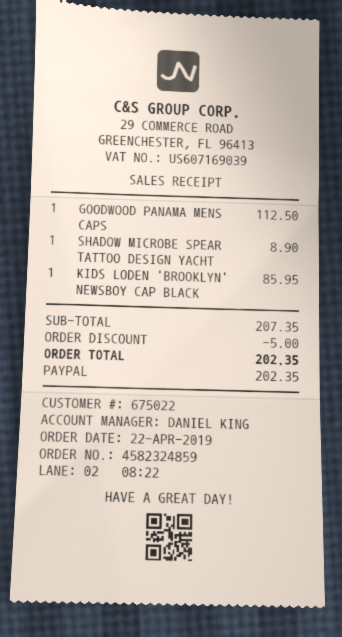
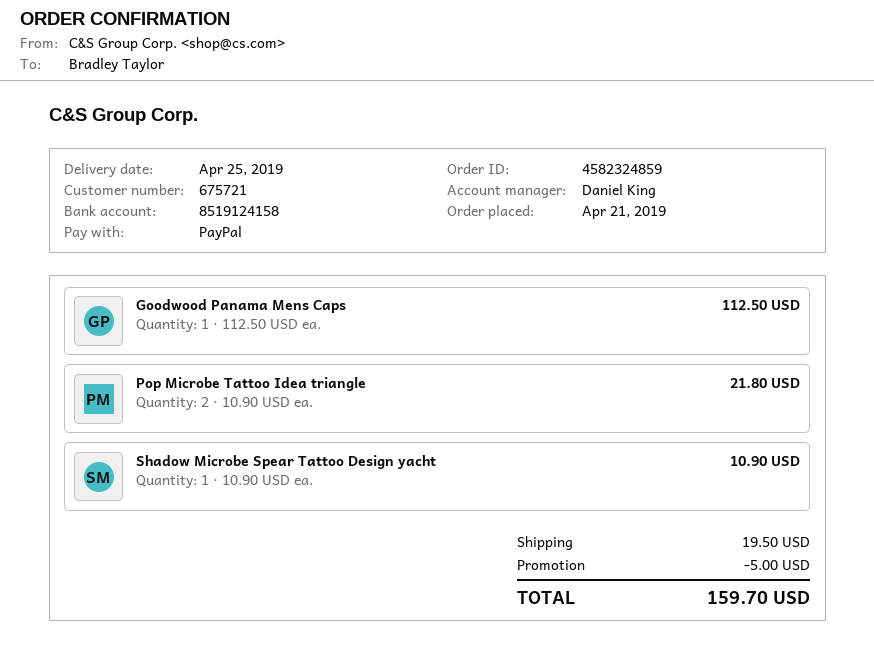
order date: 2019-04-22 -> 2019-04-21
customer number: 675022 -> 675721
SHADOW MICROBE SPEAR TATTOO DESIGN YACHT: 1 for 8.90 -> 1 for 10.90
KIDS LODEN 'BROOKLYN' NEWSBOY CAP BLACK: 1 for 85.95 -> none
Pop Microbe Tattoo Idea triangle: none -> 2 for 21.80
shipping: none -> 19.50
total: 202.35 -> 159.70

